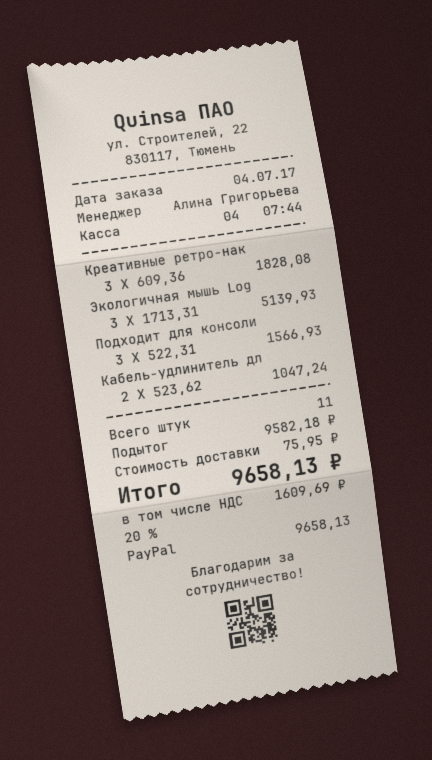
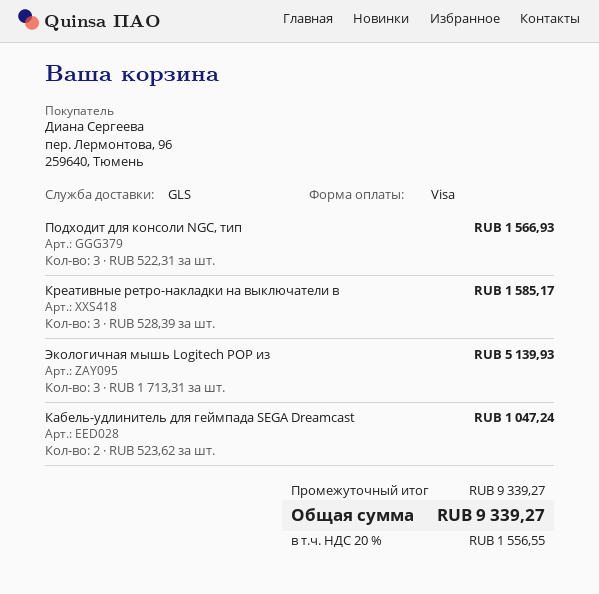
payment method: PayPal -> Visa
Креативные ретро-нак: 3 x 609.36 = 1828.08 -> 3 x 528.39 = 1585.17
subtotal: 9582.18 -> 9339.27
shipping: 75.95 -> none
tax: 20% = 1609.69 -> 20% = 1556.55
total: 9658.13 -> 9339.27

